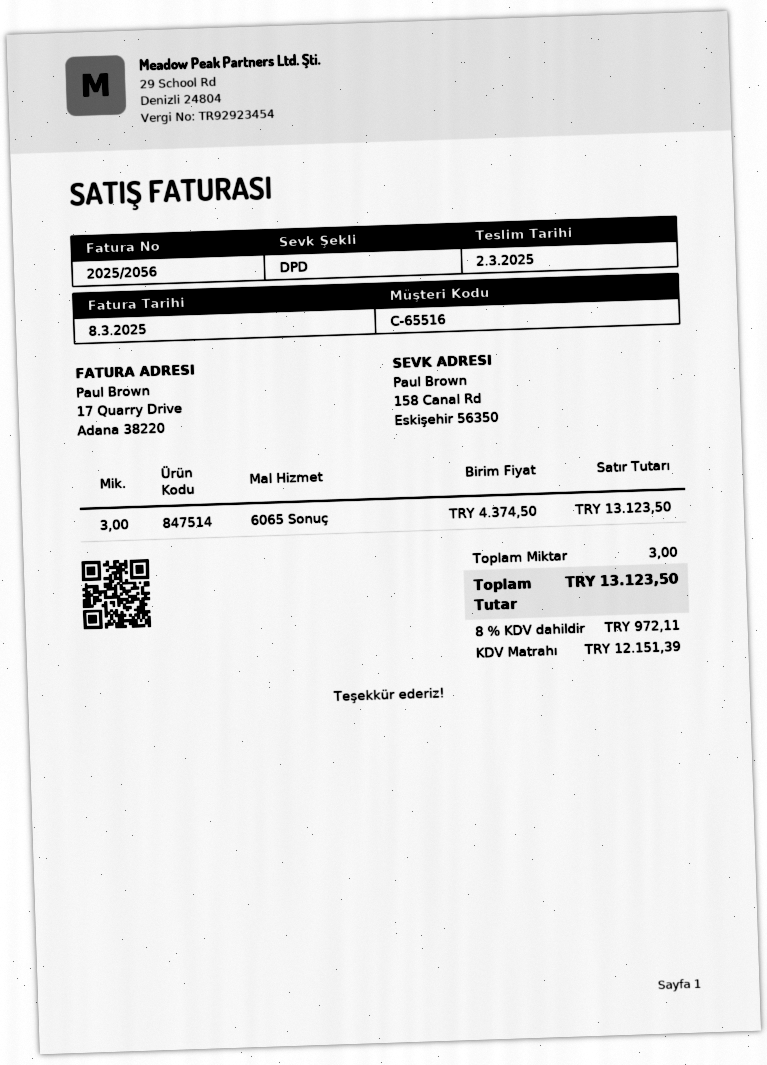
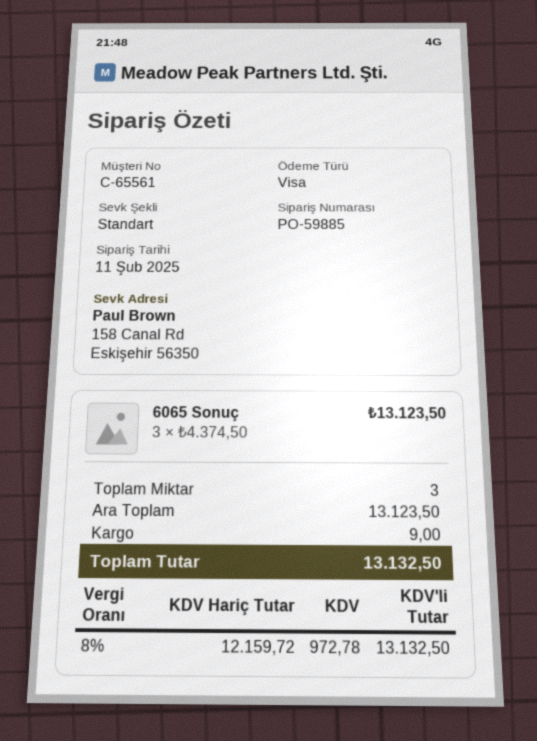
customer number: C-65516 -> C-65561
shipping method: DPD -> standard
shipping: none -> 9.00
net: 12151.39 -> 12159.72
tax: 8% = 972.11 -> 8% = 972.78
total: 13123.50 -> 13132.50

